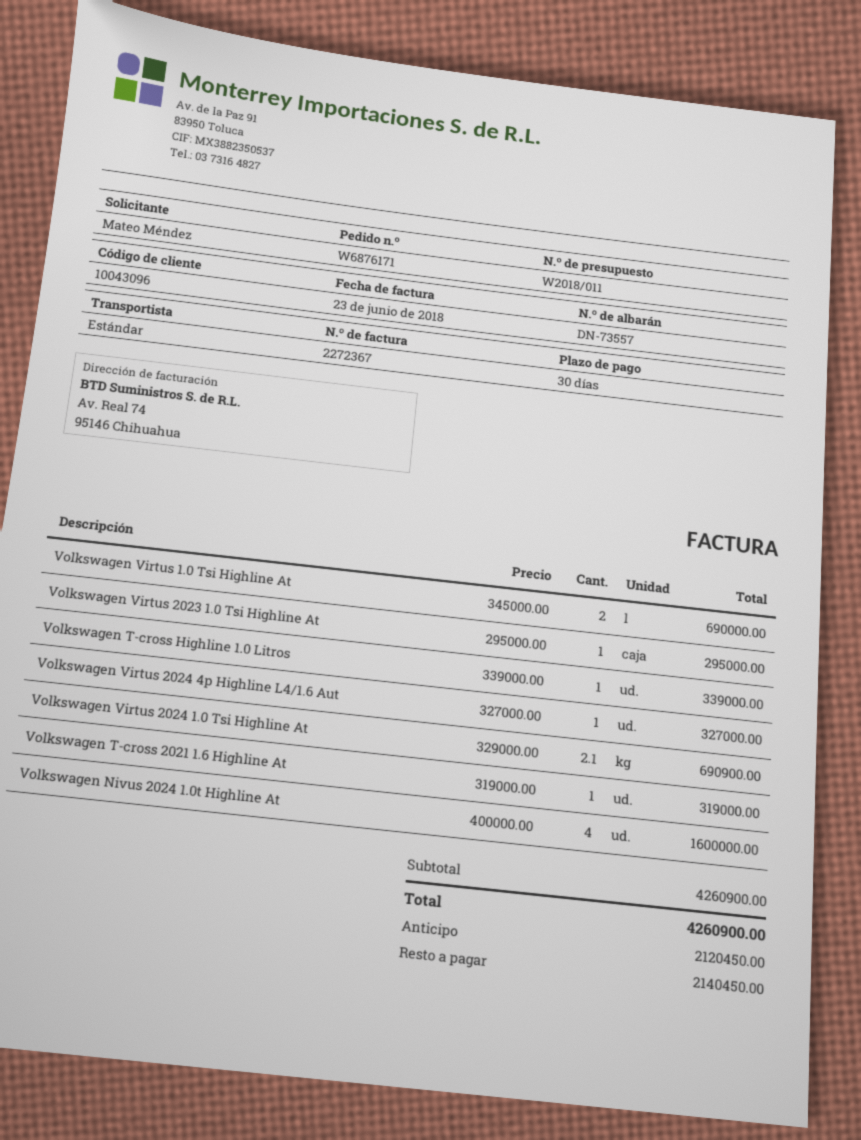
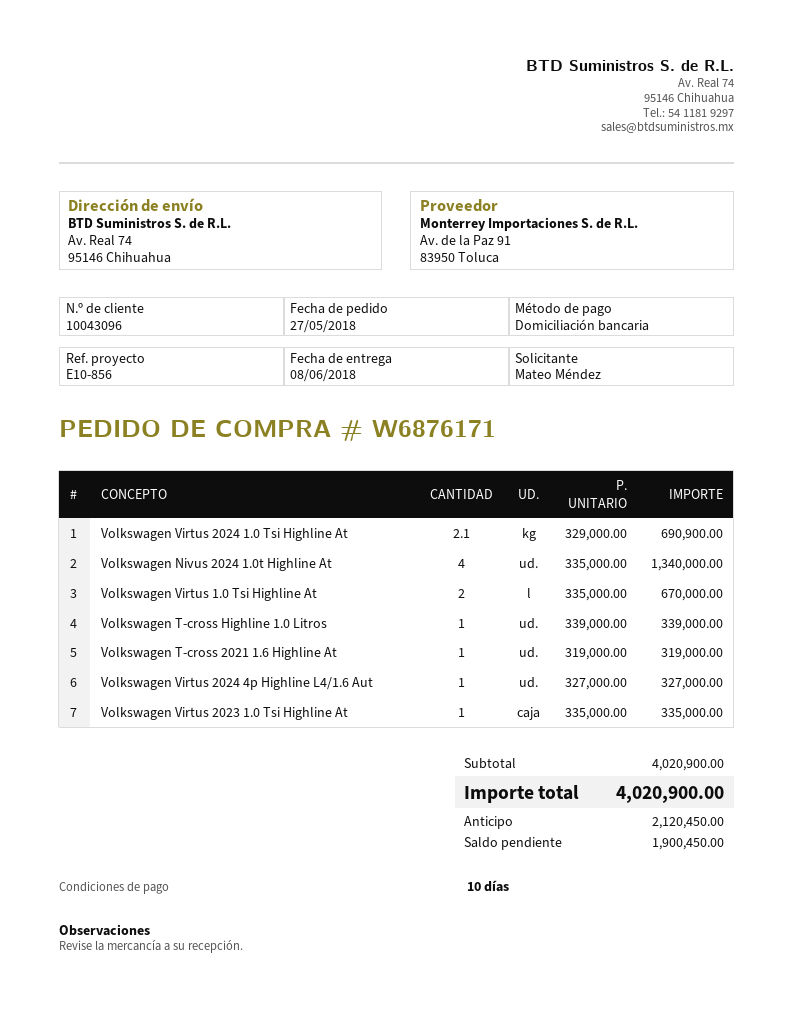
payment terms: 30 days -> 10 days
Volkswagen Virtus 1.0 Tsi Highline At: 2 x 345000.00 = 690000.00 -> 2 x 335000.00 = 670000.00
Volkswagen Virtus 2023 1.0 Tsi Highline At: 1 x 295000.00 = 295000.00 -> 1 x 335000.00 = 335000.00
Volkswagen Nivus 2024 1.0t Highline At: 4 x 400000.00 = 1600000.00 -> 4 x 335000.00 = 1340000.00
subtotal: 4260900.00 -> 4020900.00
total: 4260900.00 -> 4020900.00
balance: 2140450.00 -> 1900450.00

